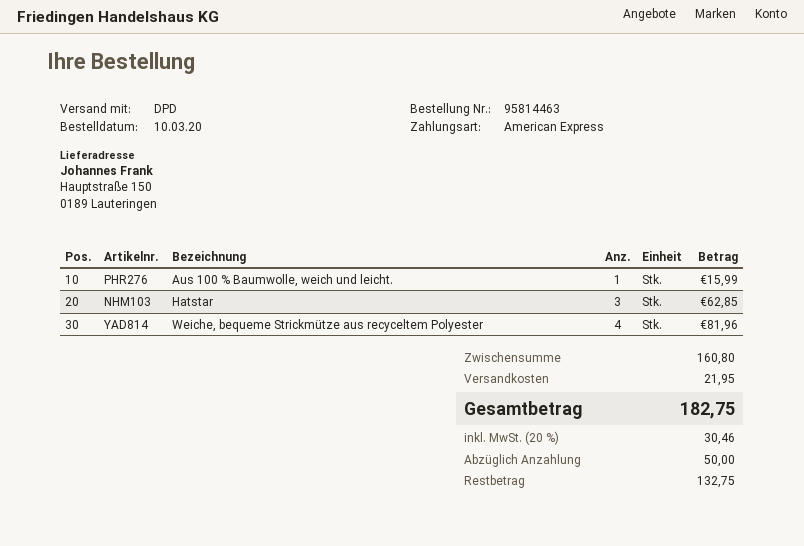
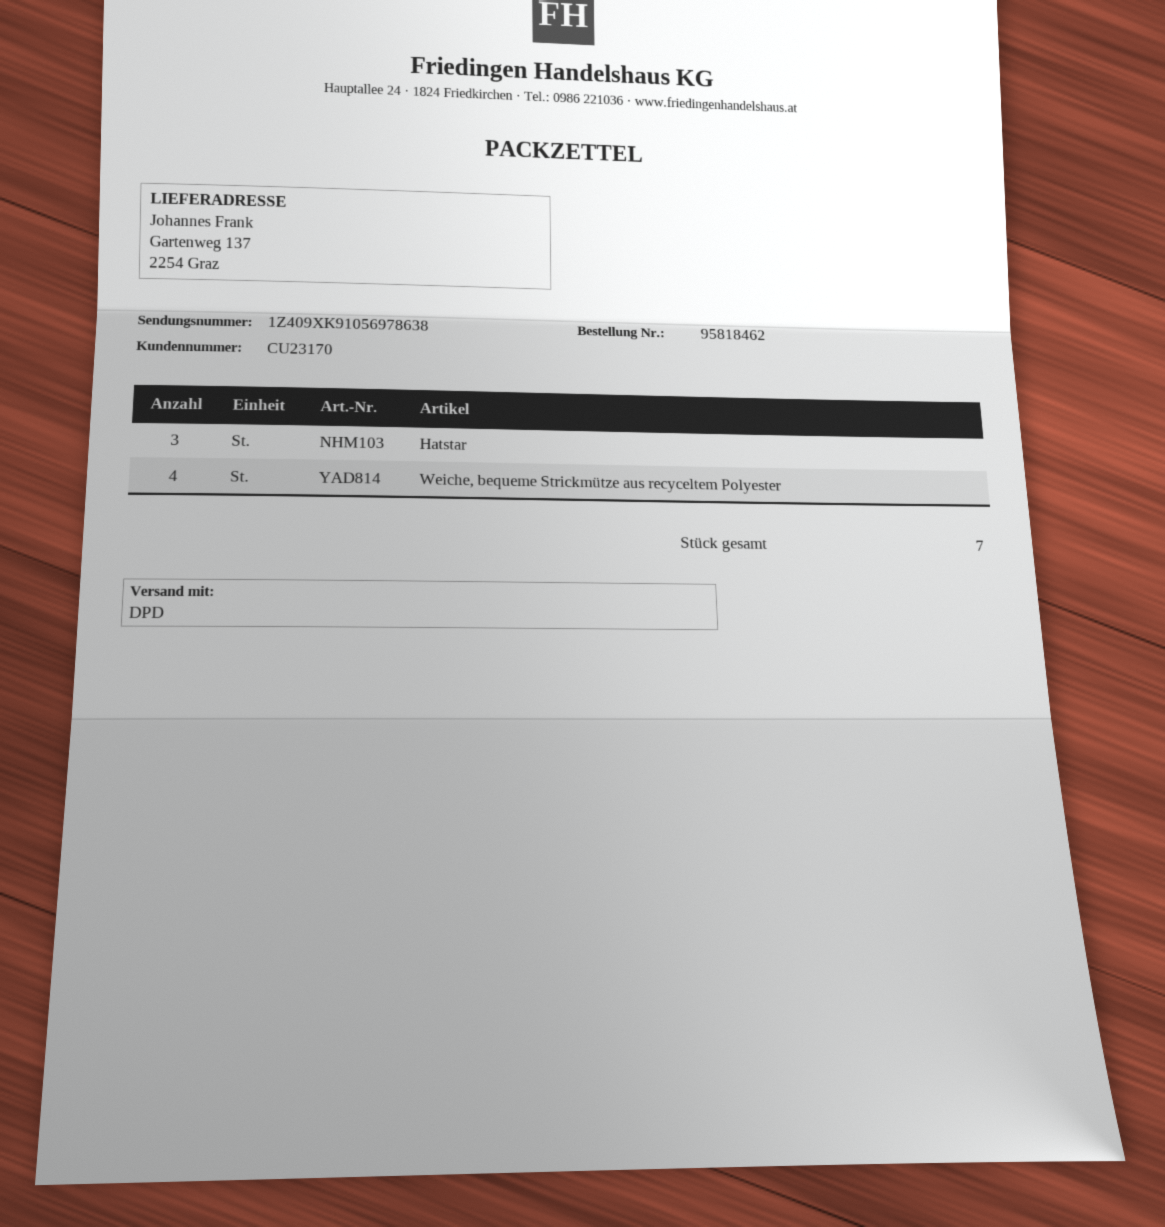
order number: 95814463 -> 95818462
ship to: Hauptstraße 150, 0189 Lauteringen -> Gartenweg 137, 2254 Graz
Aus 100 % Baumwolle, weich und leicht.: 1 -> none

